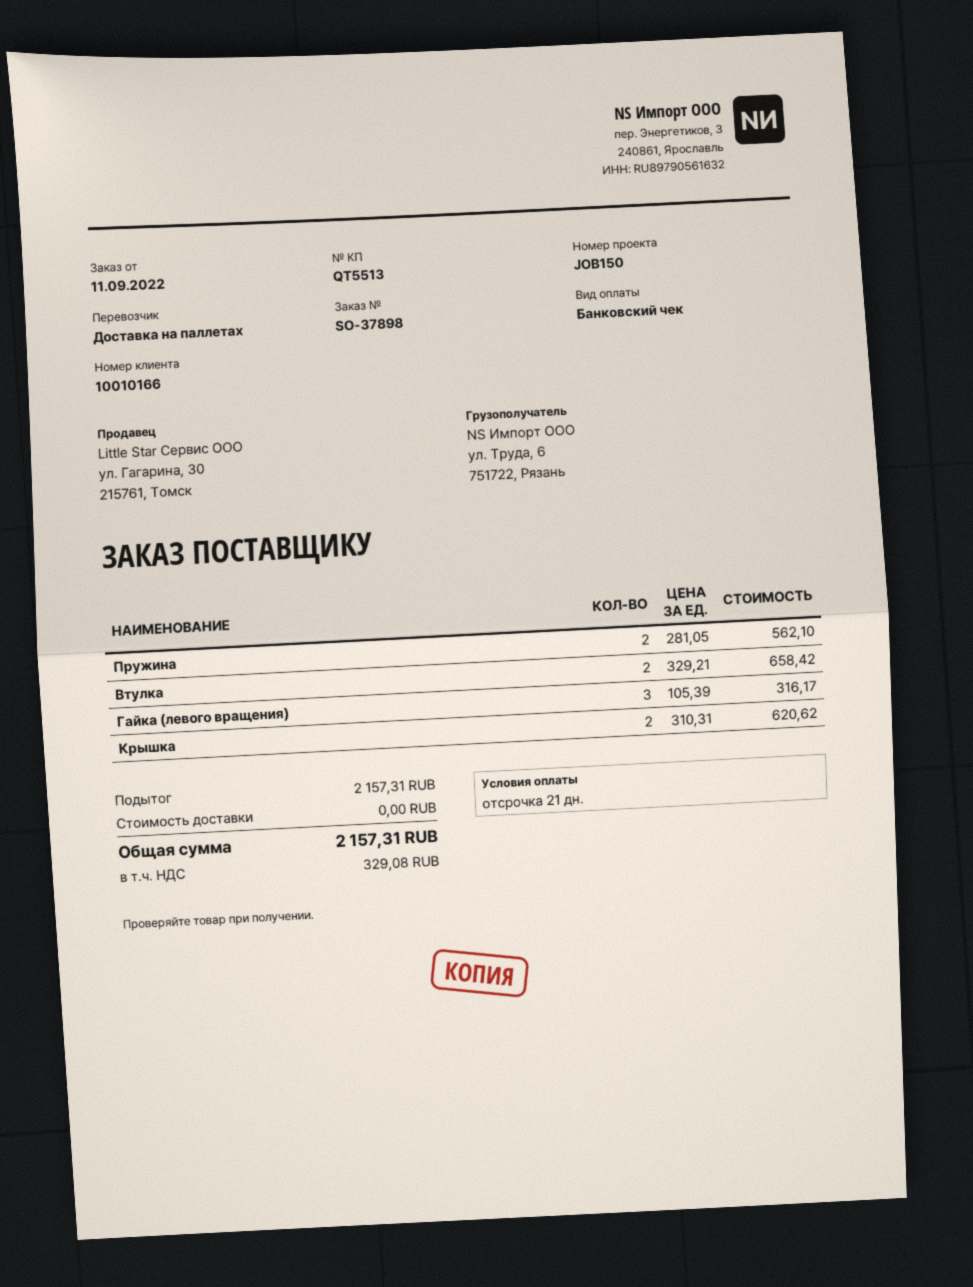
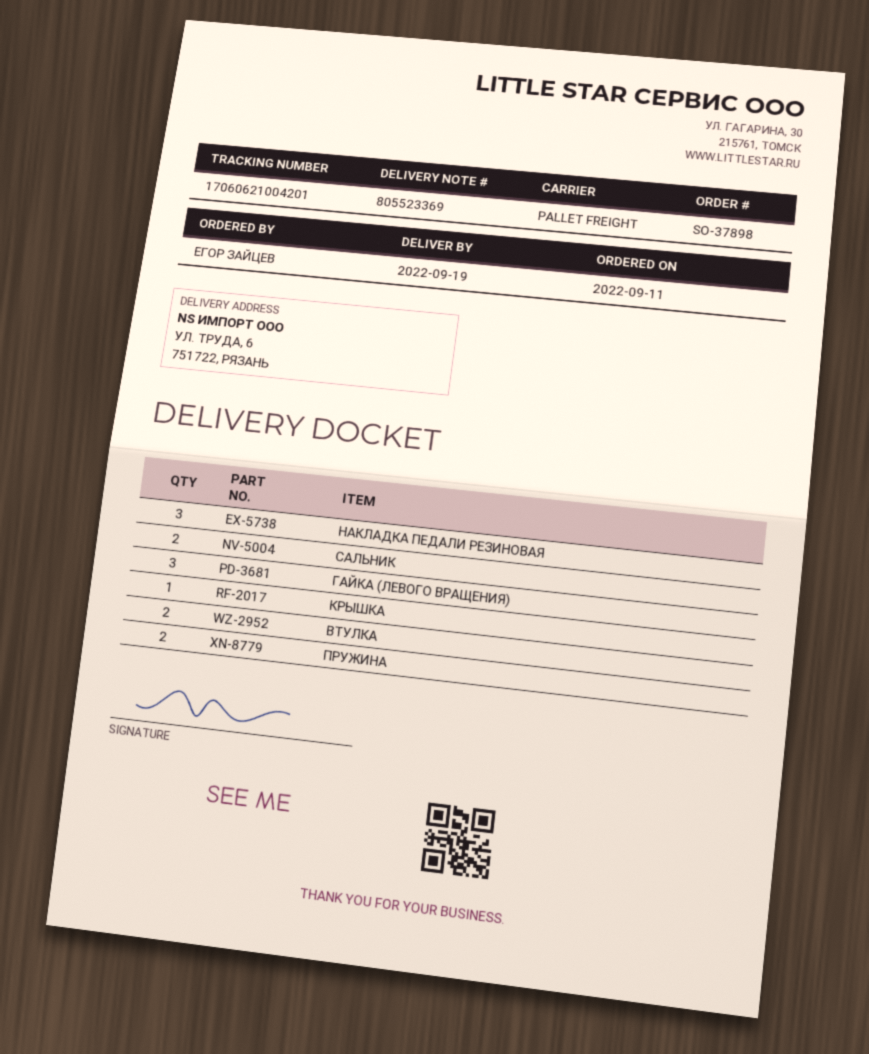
Крышка: 2 -> 1
НАКЛАДКА ПЕДАЛИ РЕЗИНОВАЯ: none -> 3
САЛЬНИК: none -> 2

